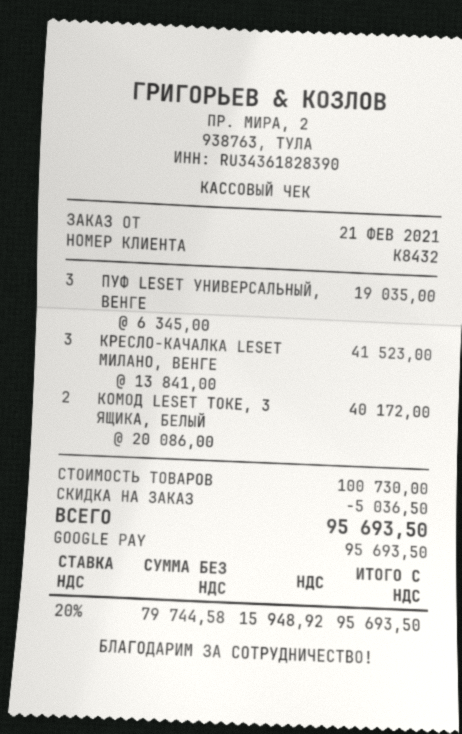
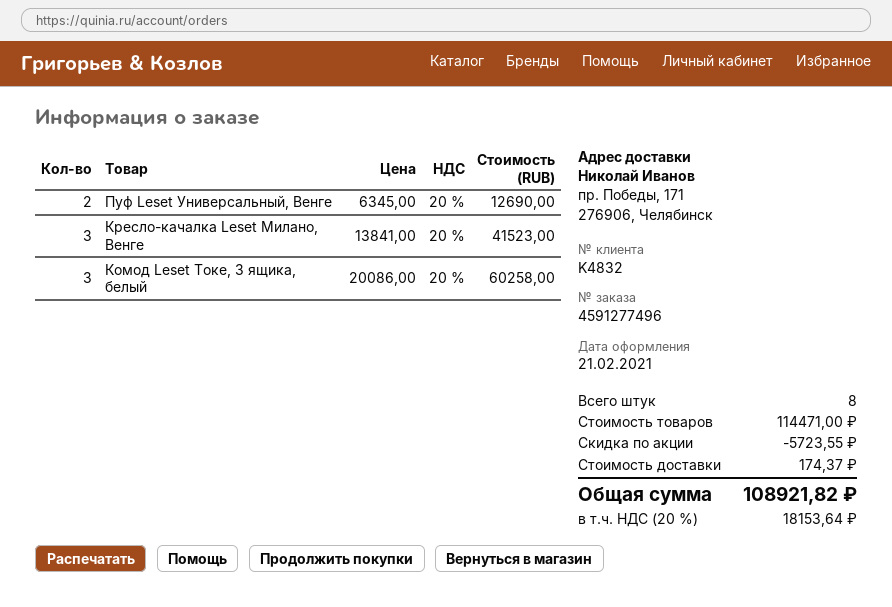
customer number: K8432 -> K4832
ПУФ LESET УНИВЕРСАЛЬНЫЙ, ВЕНГЕ: 3 x 6345.00 = 19035.00 -> 2 x 6345.00 = 12690.00
КОМОД LESET ТОКЕ, 3 ЯЩИКА, БЕЛЫЙ: 2 x 20086.00 = 40172.00 -> 3 x 20086.00 = 60258.00
subtotal: 100730.00 -> 114471.00
discount: 5036.50 -> 5723.55
shipping: none -> 174.37
tax: 20% = 15948.92 -> 20% = 18153.64
total: 95693.50 -> 108921.82

